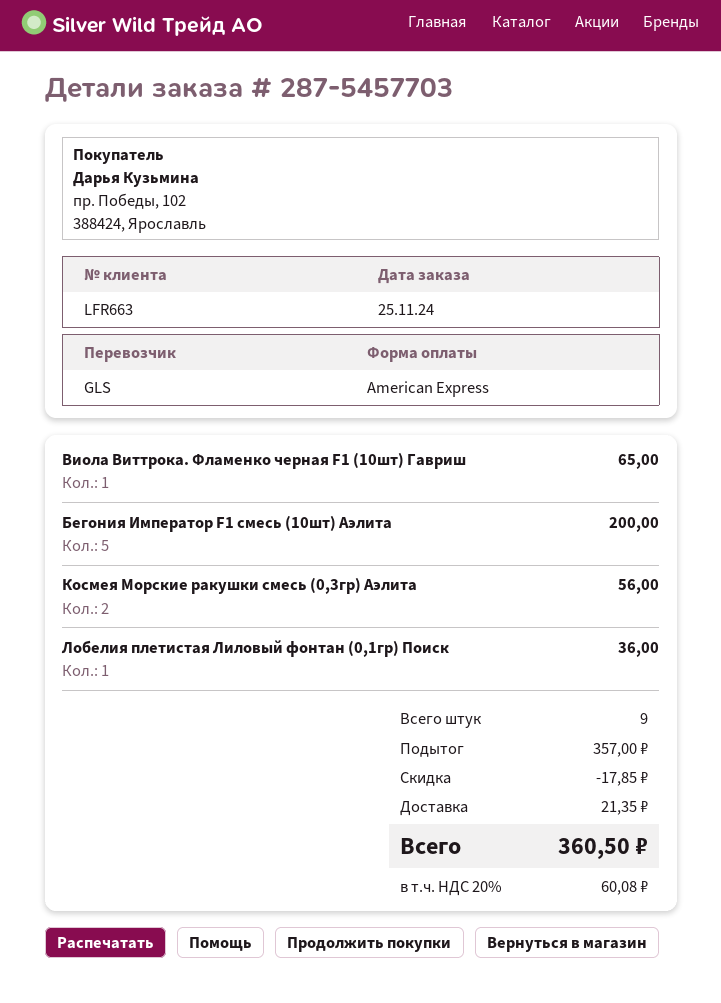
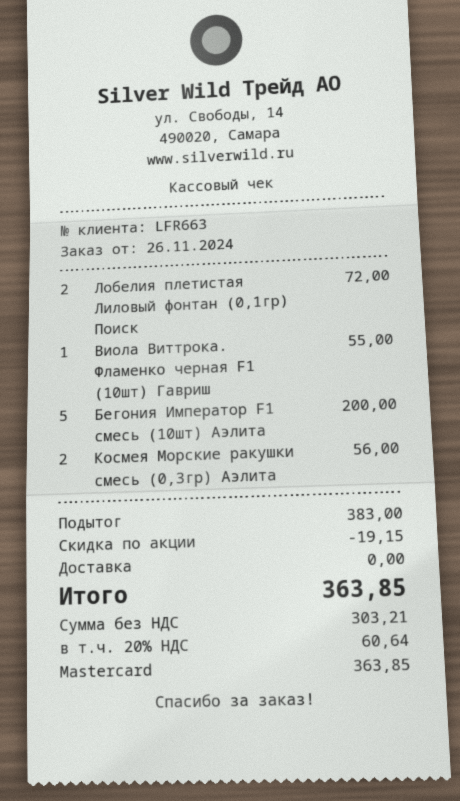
order date: 2024-11-25 -> 2024-11-26
payment method: American Express -> Mastercard
Виола Виттрока. Фламенко черная F1 (10шт) Гавриш: 1 for 65.00 -> 1 for 55.00
Лобелия плетистая Лиловый фонтан (0,1гр) Поиск: 1 for 36.00 -> 2 for 72.00
subtotal: 357.00 -> 383.00
discount: 17.85 -> 19.15
shipping: 21.35 -> 0.00
tax: 20% = 60.08 -> 20% = 60.64
total: 360.50 -> 363.85

